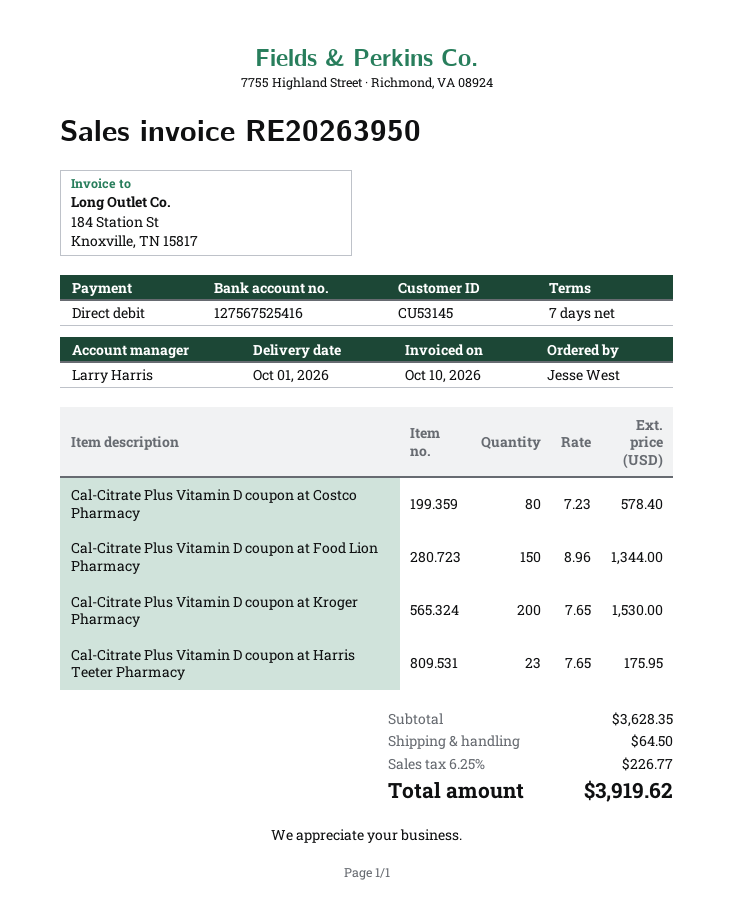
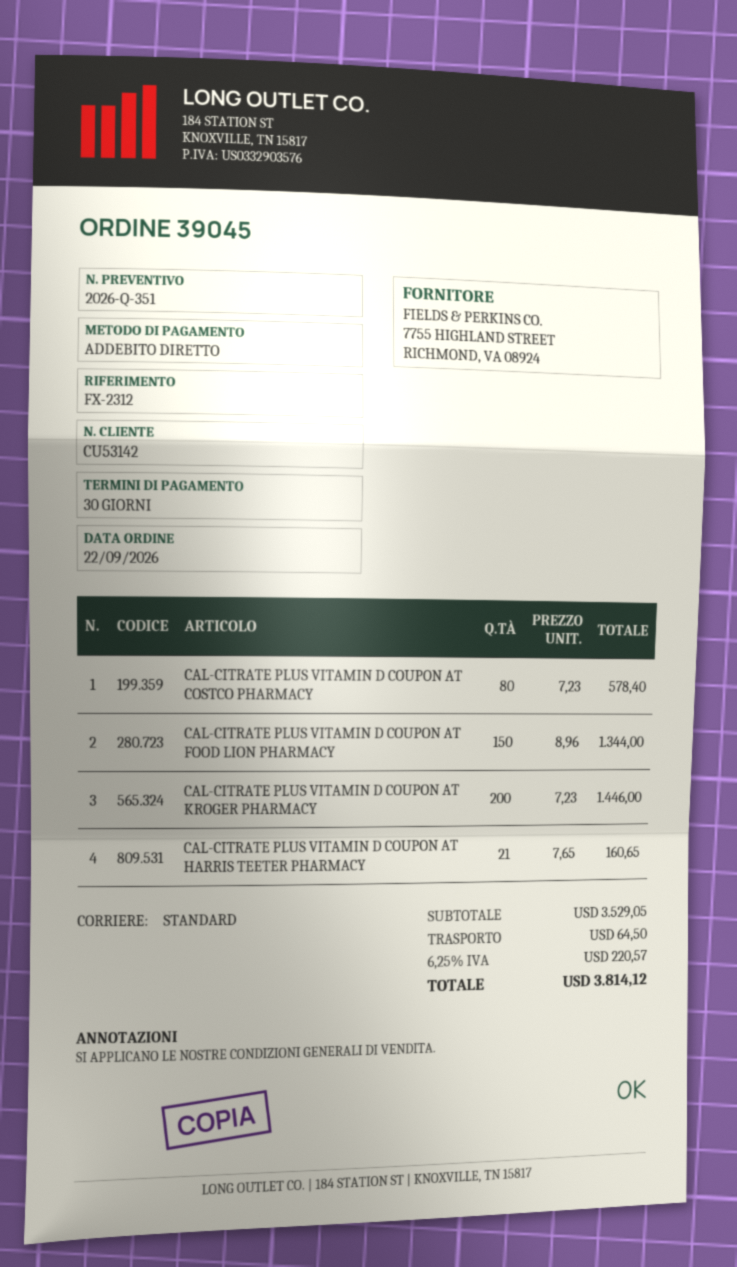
payment terms: 7 days -> 30 days
customer number: CU53145 -> CU53142
Cal-Citrate Plus Vitamin D coupon at Kroger Pharmacy: 200 x 7.65 = 1530.00 -> 200 x 7.23 = 1446.00
Cal-Citrate Plus Vitamin D coupon at Harris Teeter Pharmacy: 23 x 7.65 = 175.95 -> 21 x 7.65 = 160.65
subtotal: 3628.35 -> 3529.05
tax: 6.25% = 226.77 -> 6.25% = 220.57
total: 3919.62 -> 3814.12

